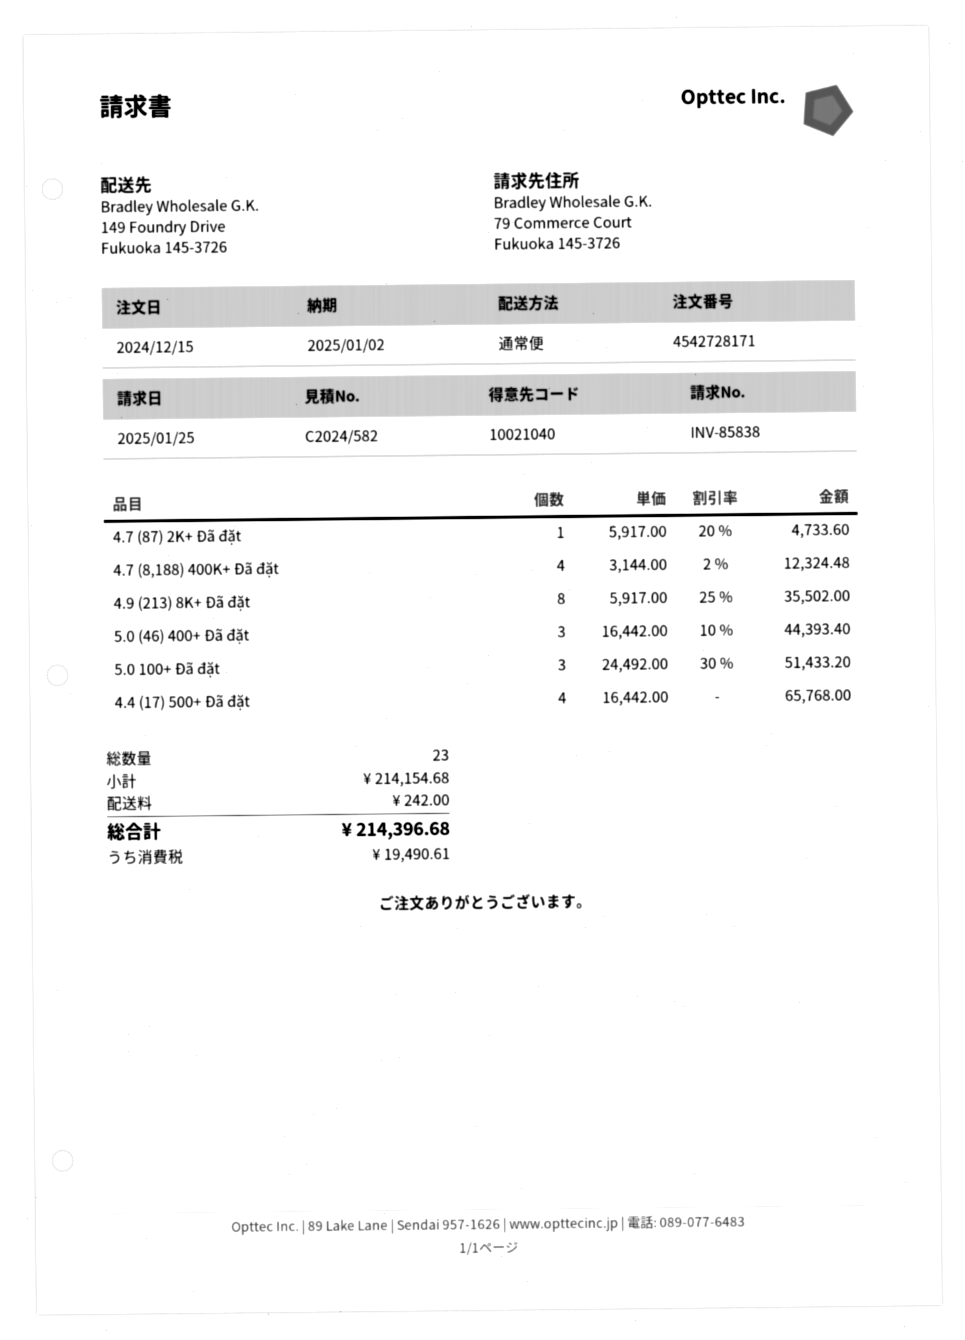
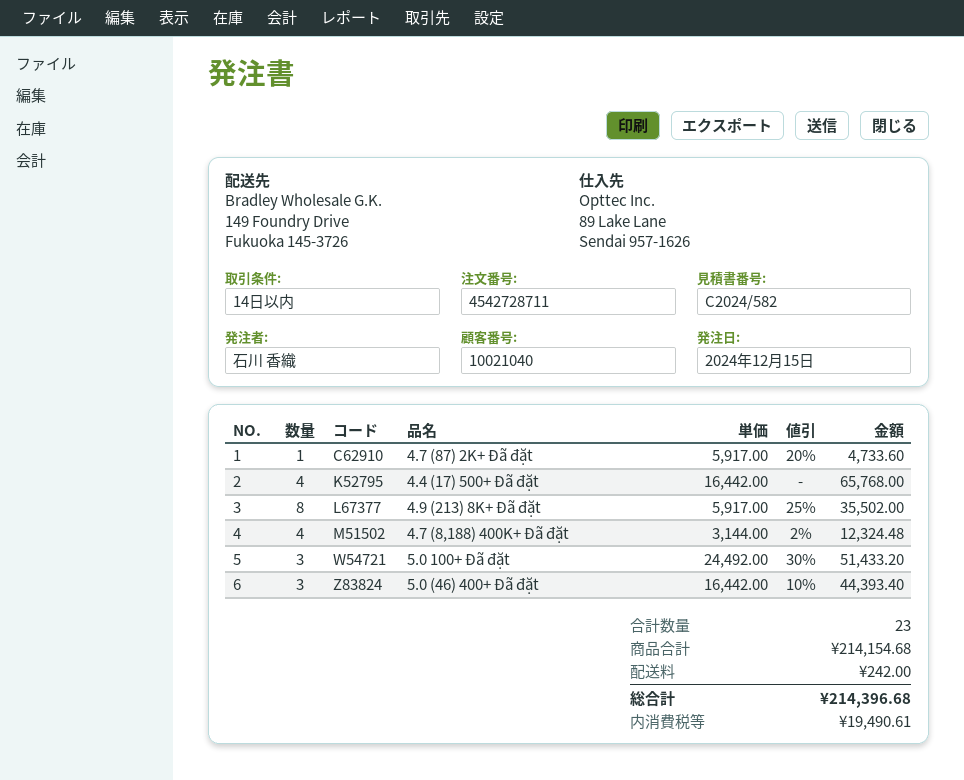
order number: 4542728171 -> 4542728711

